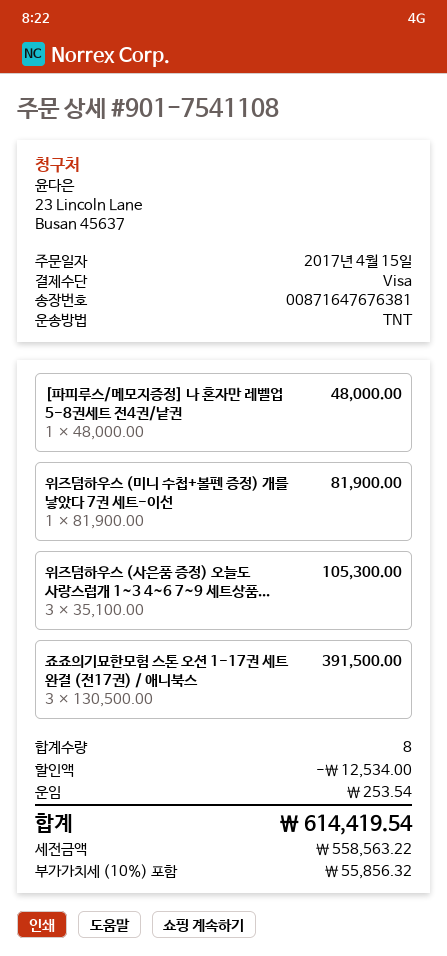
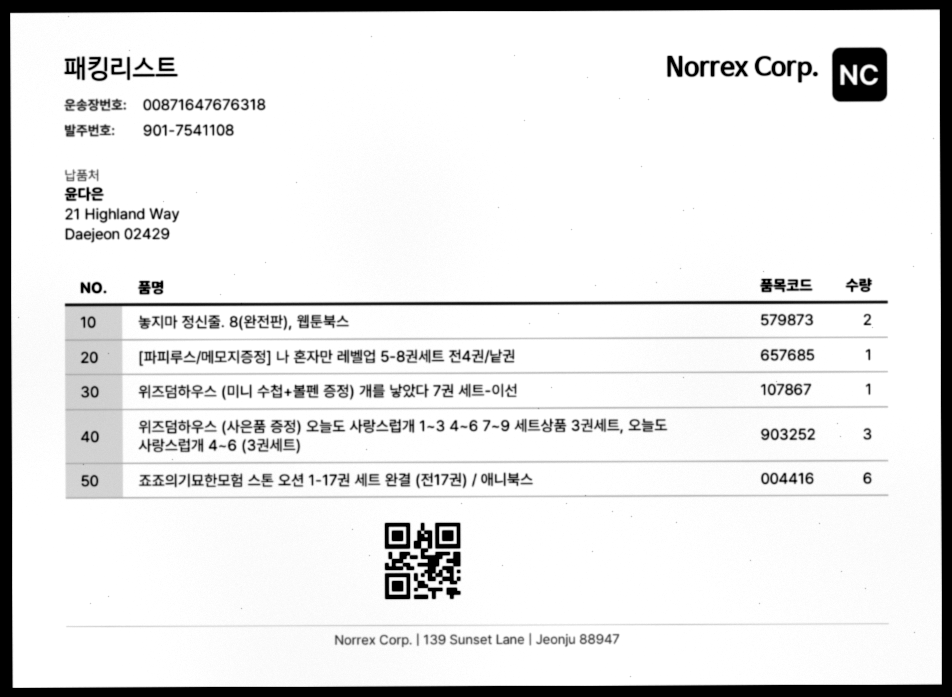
tracking number: 00871647676381 -> 00871647676318
죠죠의기묘한모험 스톤 오션 1-17권 세트 완결 (전17권) / 애니북스: 3 -> 6
놓지마 정신줄. 8(완전판), 웹툰북스: none -> 2

